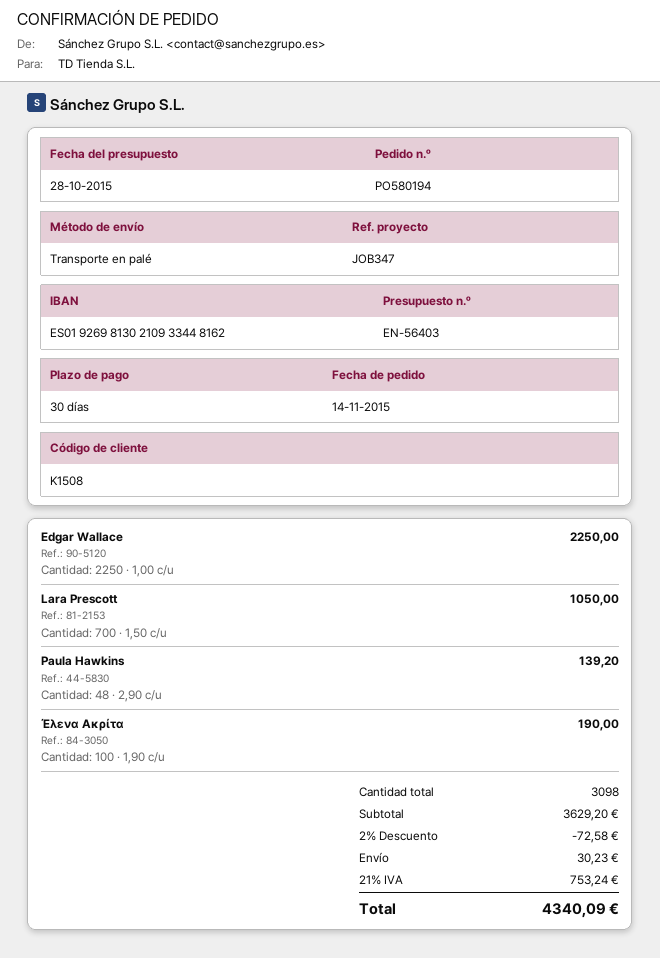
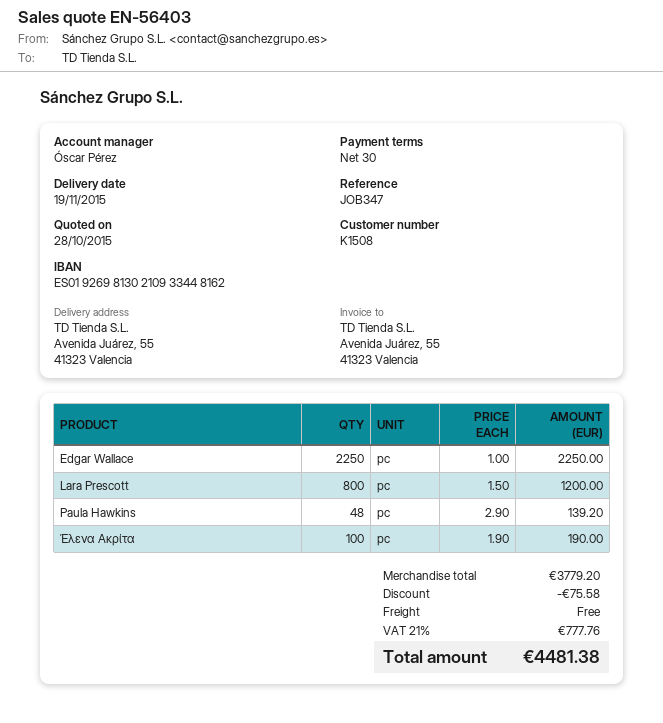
Lara Prescott: 700 x 1.50 = 1050.00 -> 800 x 1.50 = 1200.00
subtotal: 3629.20 -> 3779.20
discount: 72.58 -> 75.58
shipping: 30.23 -> 0.00
tax: 21% = 753.24 -> 21% = 777.76
total: 4340.09 -> 4481.38

